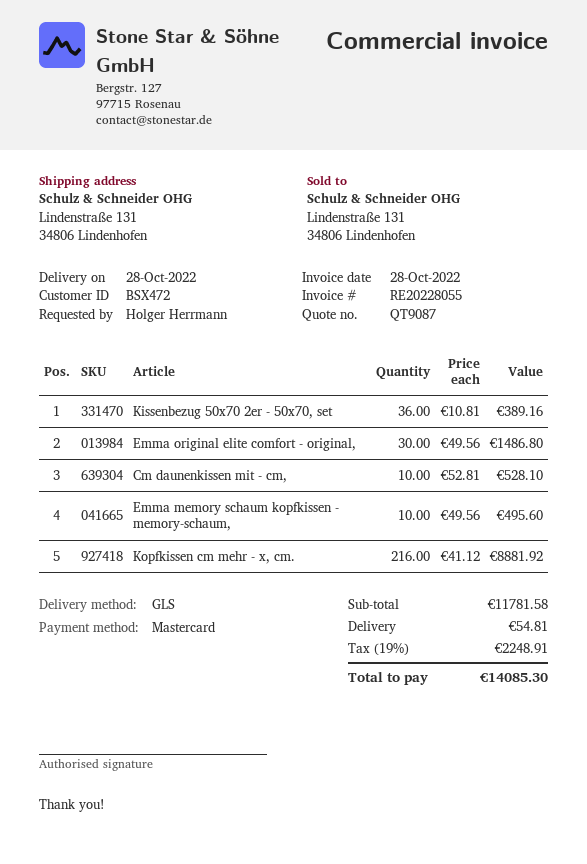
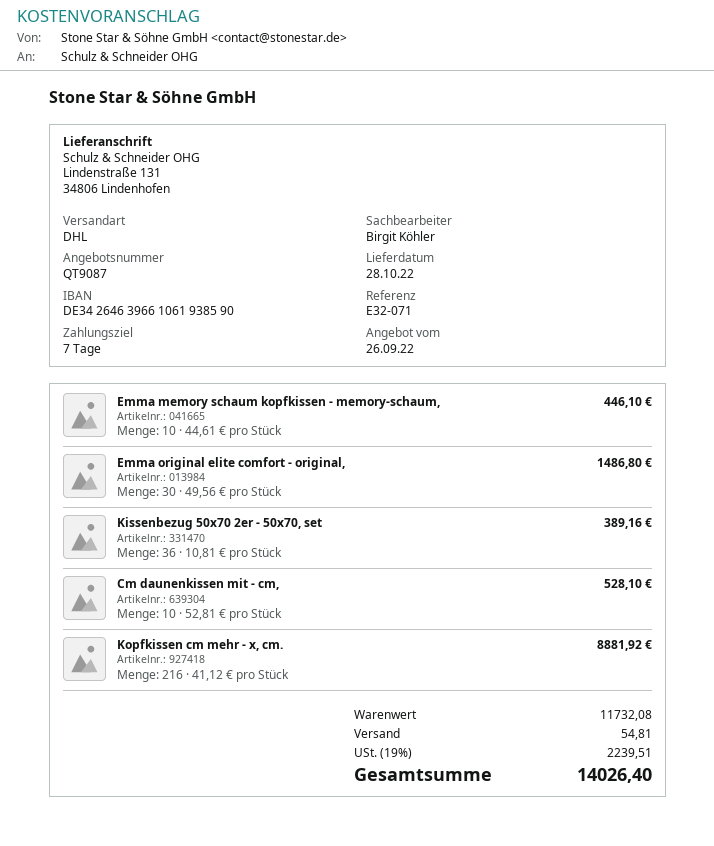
shipping method: GLS -> DHL
Emma memory schaum kopfkissen - memory-schaum,: 10 x 49.56 = 495.60 -> 10 x 44.61 = 446.10
subtotal: 11781.58 -> 11732.08
tax: 19% = 2248.91 -> 19% = 2239.51
total: 14085.30 -> 14026.40

